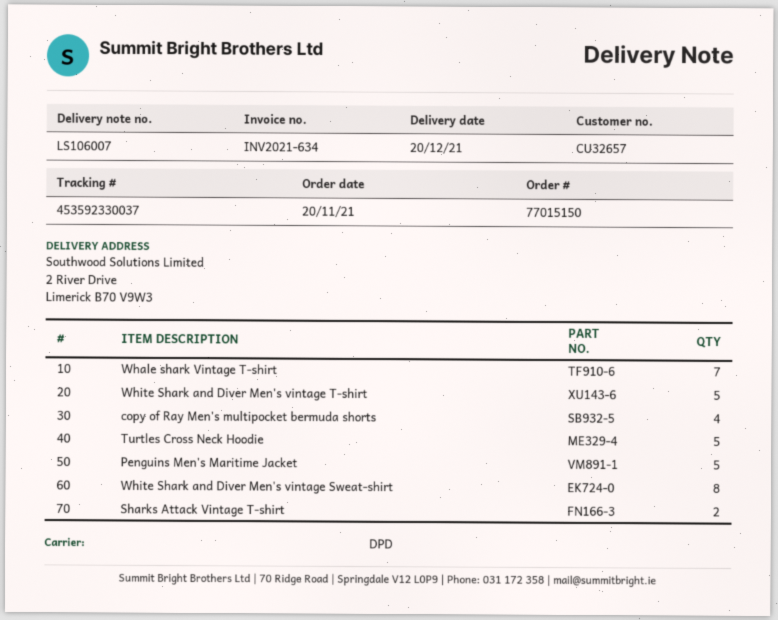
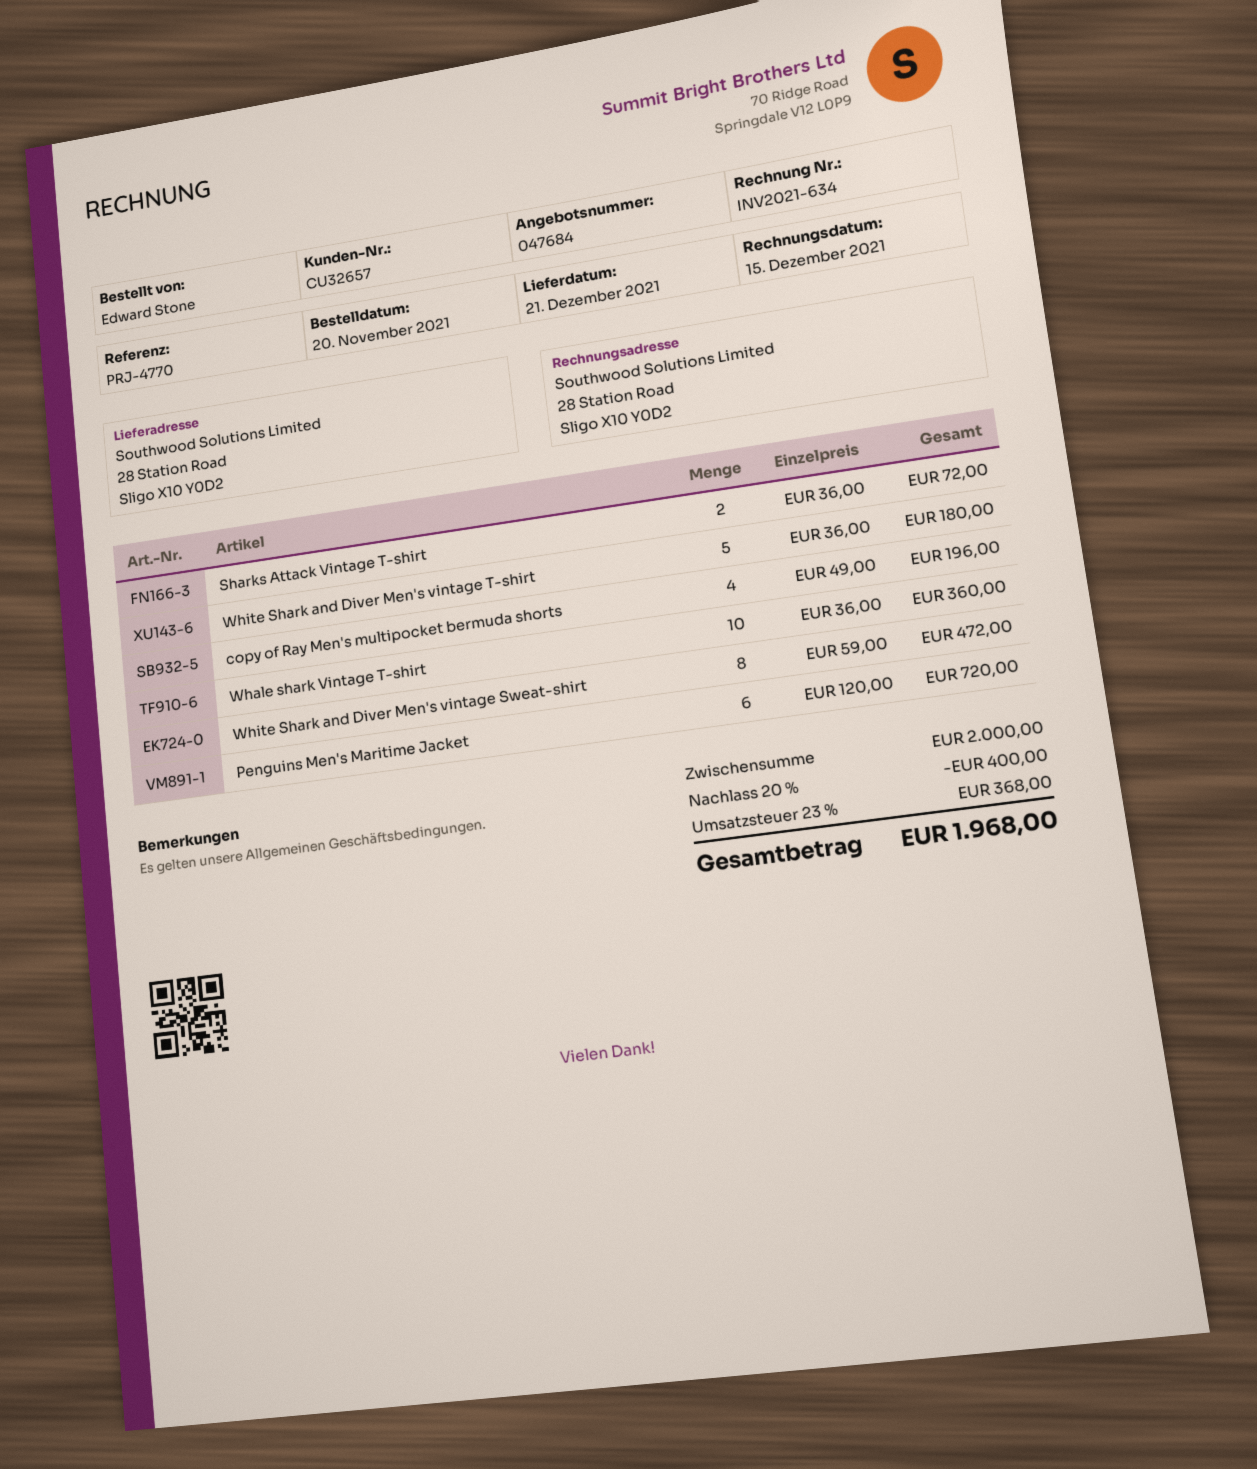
delivery date: 2021-12-20 -> 2021-12-21
ship to: 2 River Drive, Limerick B70 V9W3 -> 28 Station Road, Sligo X10 Y0D2
Whale shark Vintage T-shirt: 7 -> 10
Turtles Cross Neck Hoodie: 5 -> none
Penguins Men's Maritime Jacket: 5 -> 6

